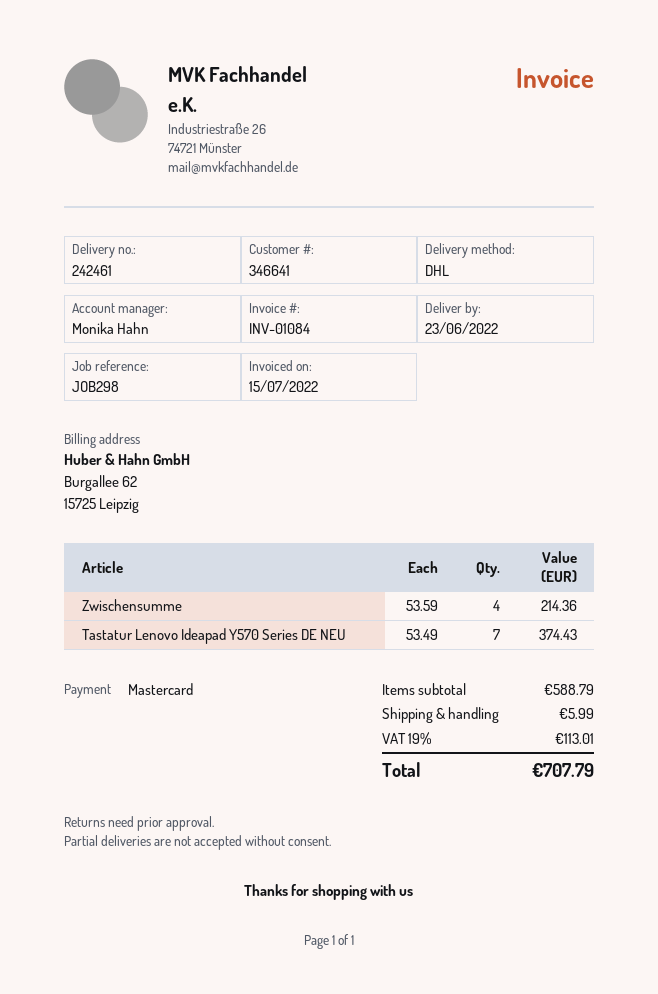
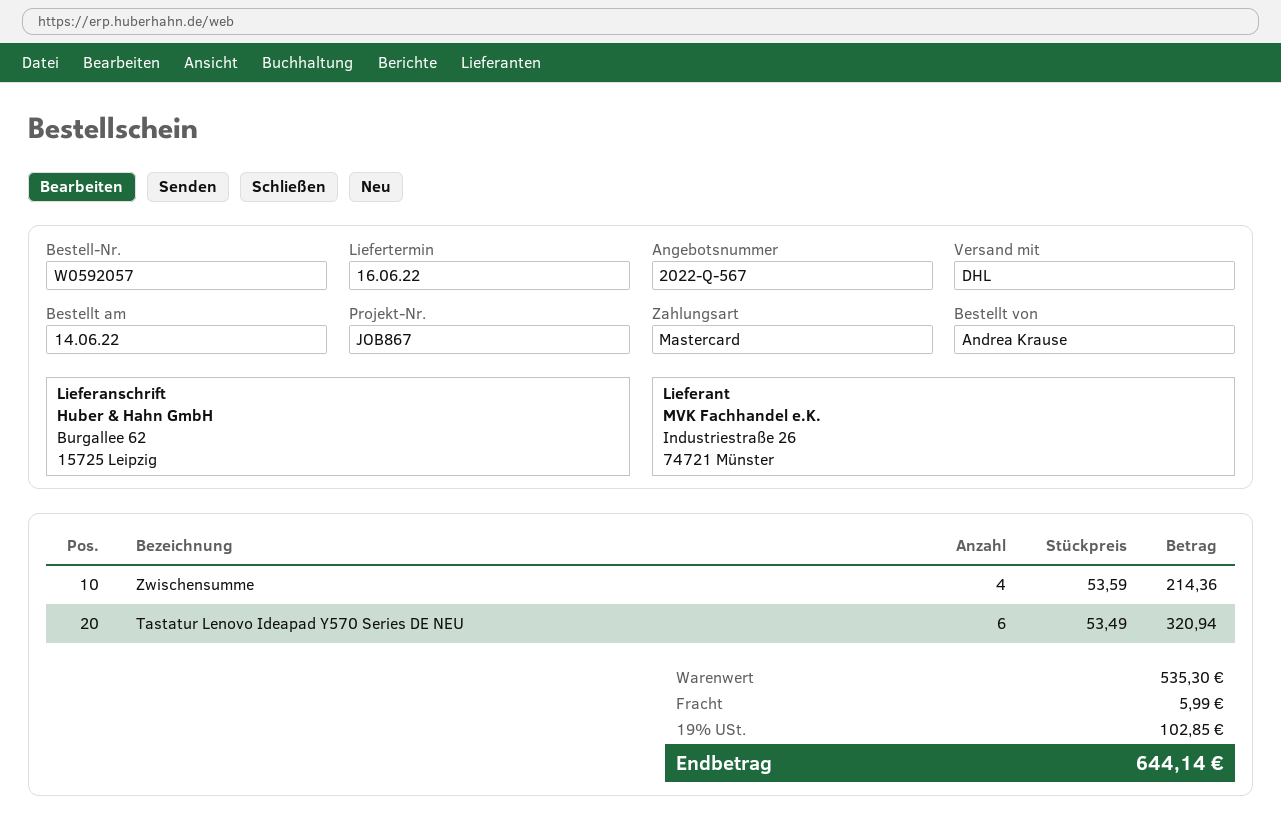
delivery date: 2022-06-23 -> 2022-06-16
reference: JOB298 -> JOB867
Tastatur Lenovo Ideapad Y570 Series DE NEU: 7 x 53.49 = 374.43 -> 6 x 53.49 = 320.94
subtotal: 588.79 -> 535.30
tax: 19% = 113.01 -> 19% = 102.85
total: 707.79 -> 644.14

